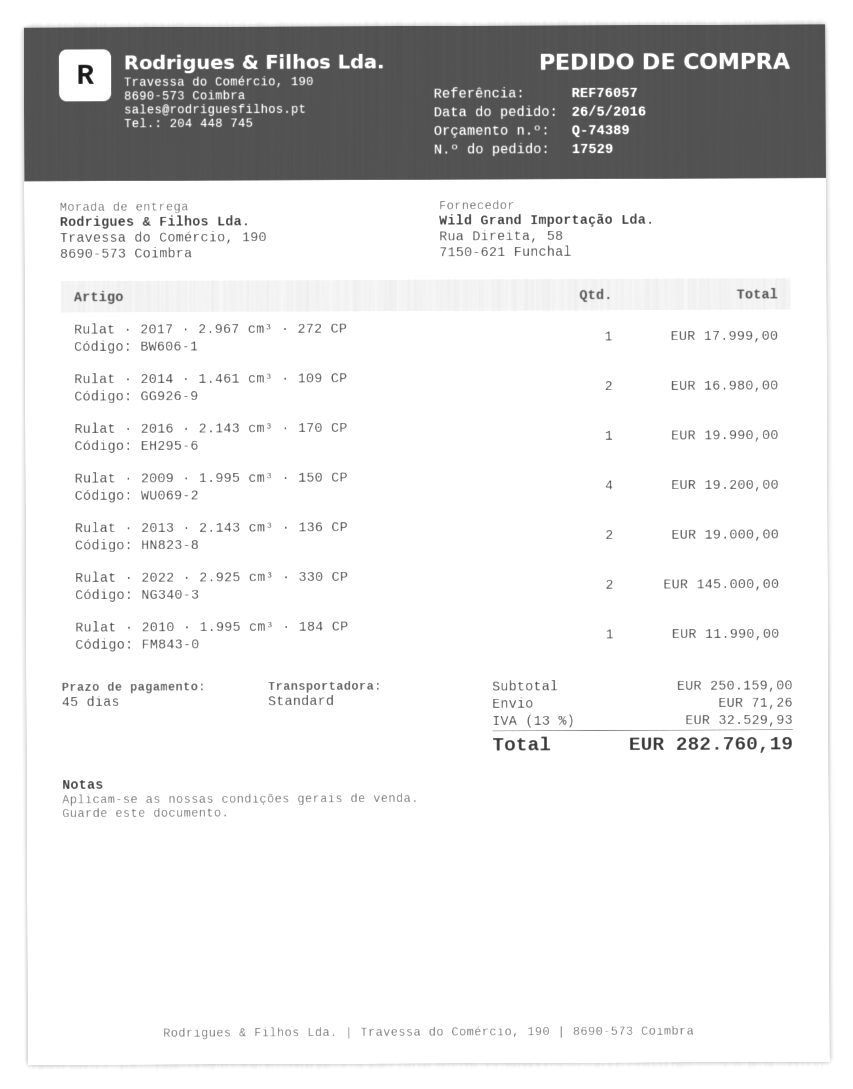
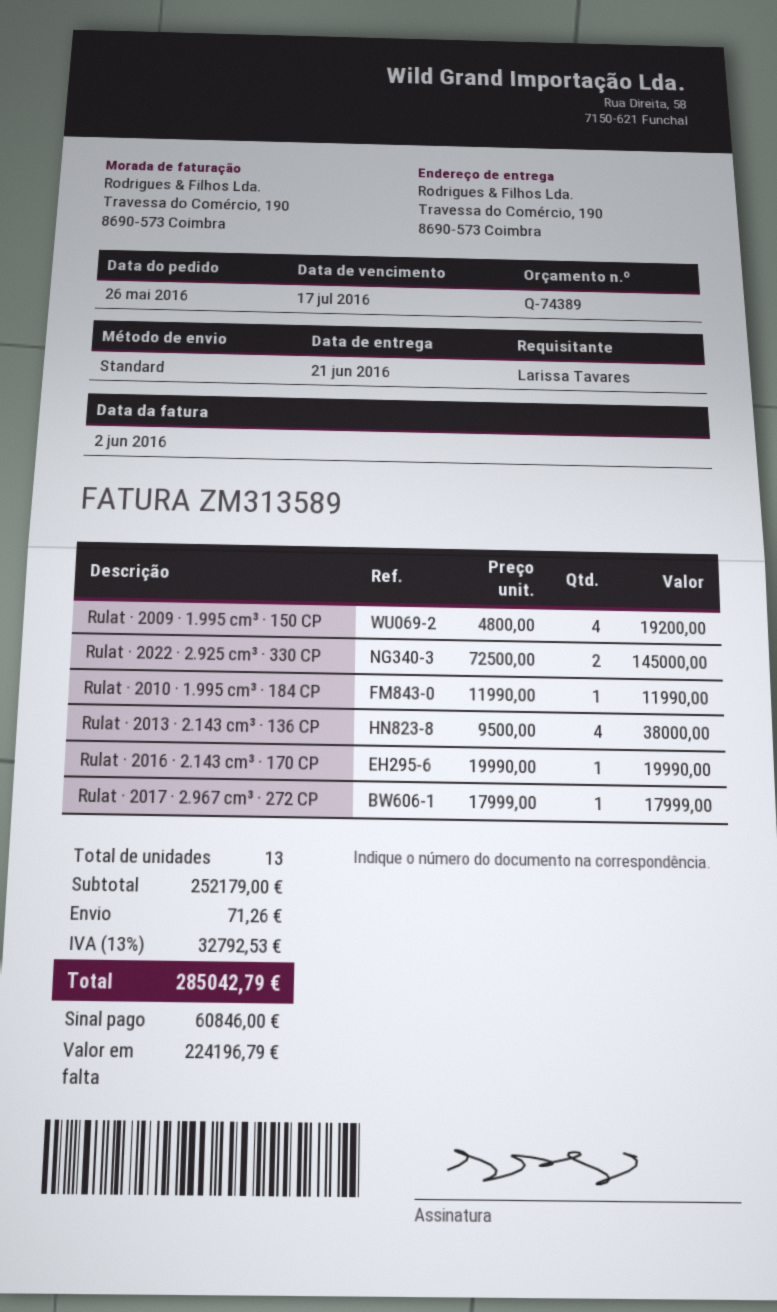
Rulat · 2014 · 1.461 cm³ · 109 CP: 2 for 16980.00 -> none
Rulat · 2013 · 2.143 cm³ · 136 CP: 2 for 19000.00 -> 4 for 38000.00
subtotal: 250159.00 -> 252179.00
tax: 13% = 32529.93 -> 13% = 32792.53
total: 282760.19 -> 285042.79

